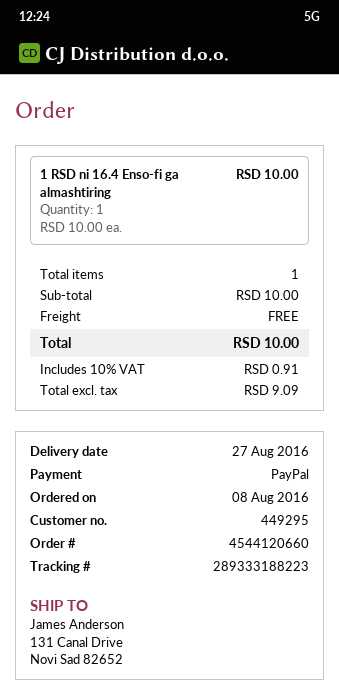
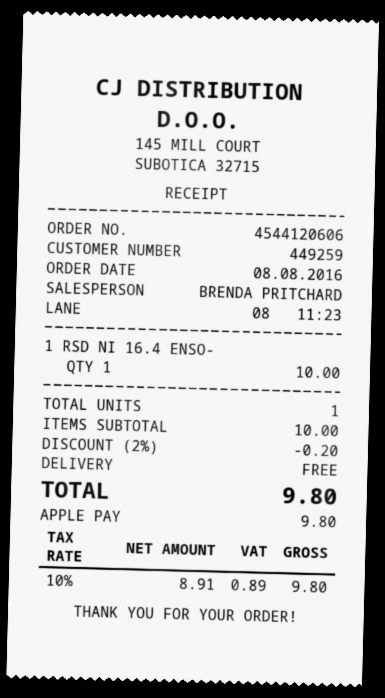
order number: 4544120660 -> 4544120606
customer number: 449295 -> 449259
payment method: PayPal -> Apple Pay
discount: none -> 2% = 0.20
net: 9.09 -> 8.91
tax: 10% = 0.91 -> 10% = 0.89
total: 10.00 -> 9.80

